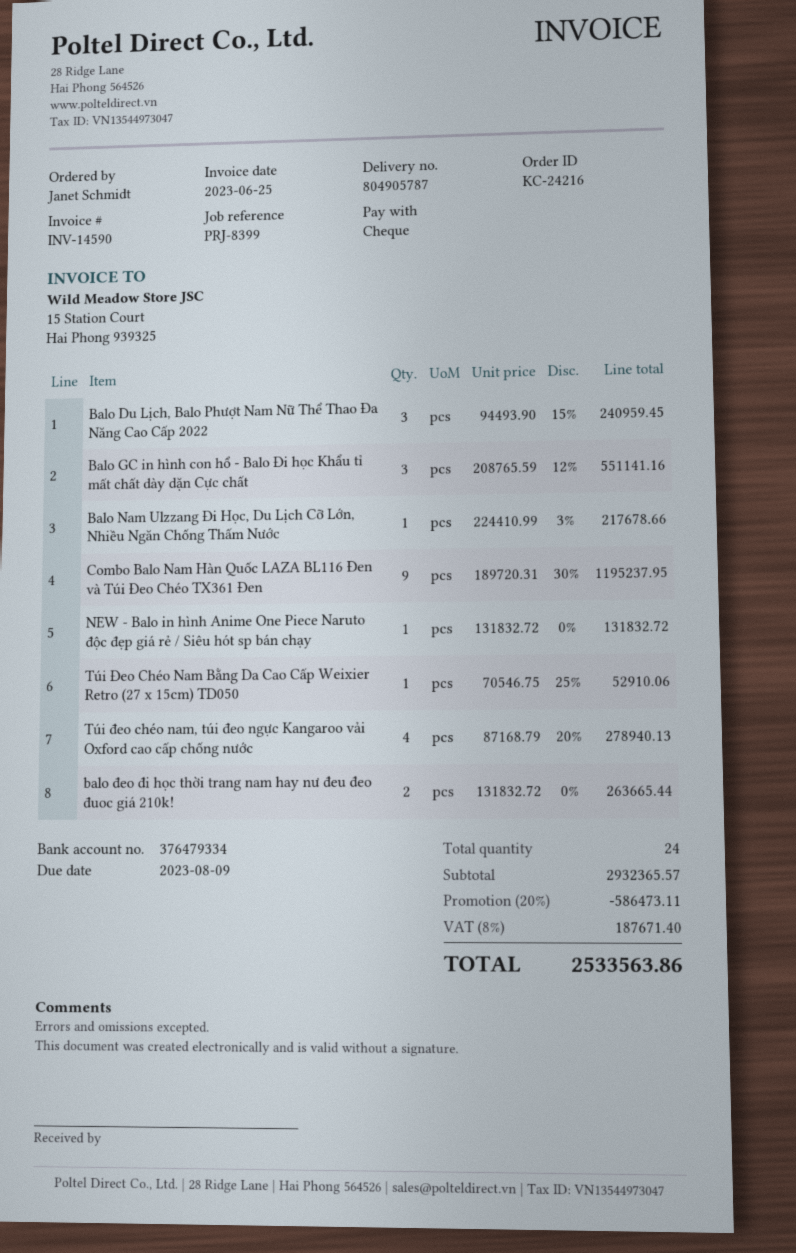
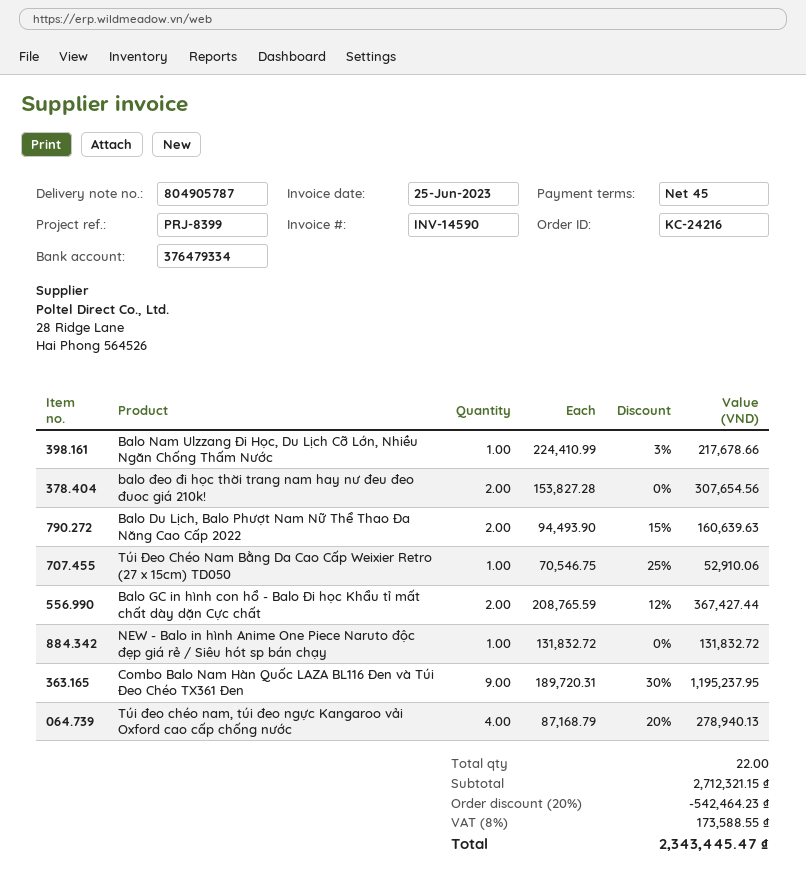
Balo Du Lịch, Balo Phượt Nam Nữ Thể Thao Đa Năng Cao Cấp 2022: 3 x 94493.90 - 15% = 240959.45 -> 2 x 94493.90 - 15% = 160639.63
Balo GC in hình con hổ - Balo Đi học Khẩu tỉ mất chất dày dặn Cực chất: 3 x 208765.59 - 12% = 551141.16 -> 2 x 208765.59 - 12% = 367427.44
balo đeo đi học thời trang nam hay nư đeu đeo đuoc giá 210k!: 2 x 131832.72 = 263665.44 -> 2 x 153827.28 = 307654.56
total quantity: 24 -> 22
subtotal: 2932365.57 -> 2712321.15
discount: 20% = 586473.11 -> 20% = 542464.23
tax: 8% = 187671.40 -> 8% = 173588.55
total: 2533563.86 -> 2343445.47

